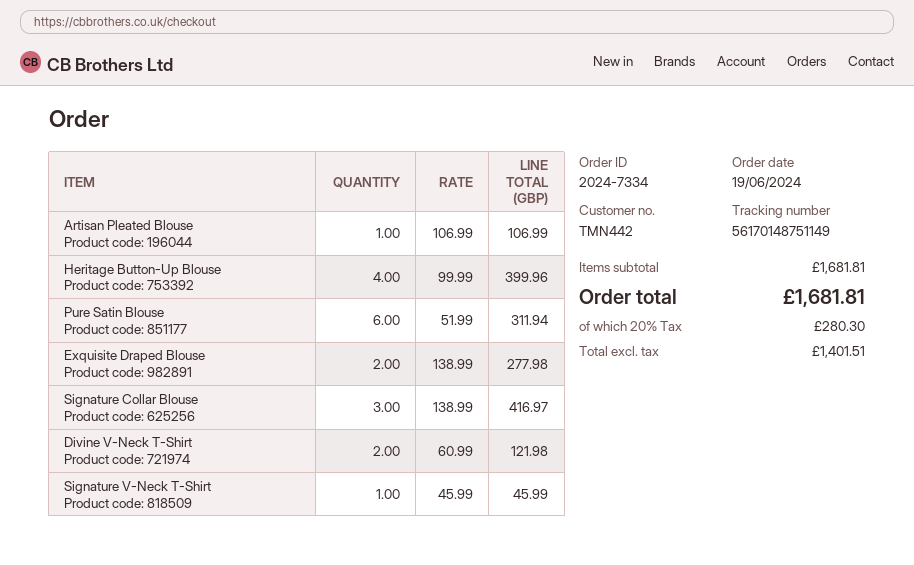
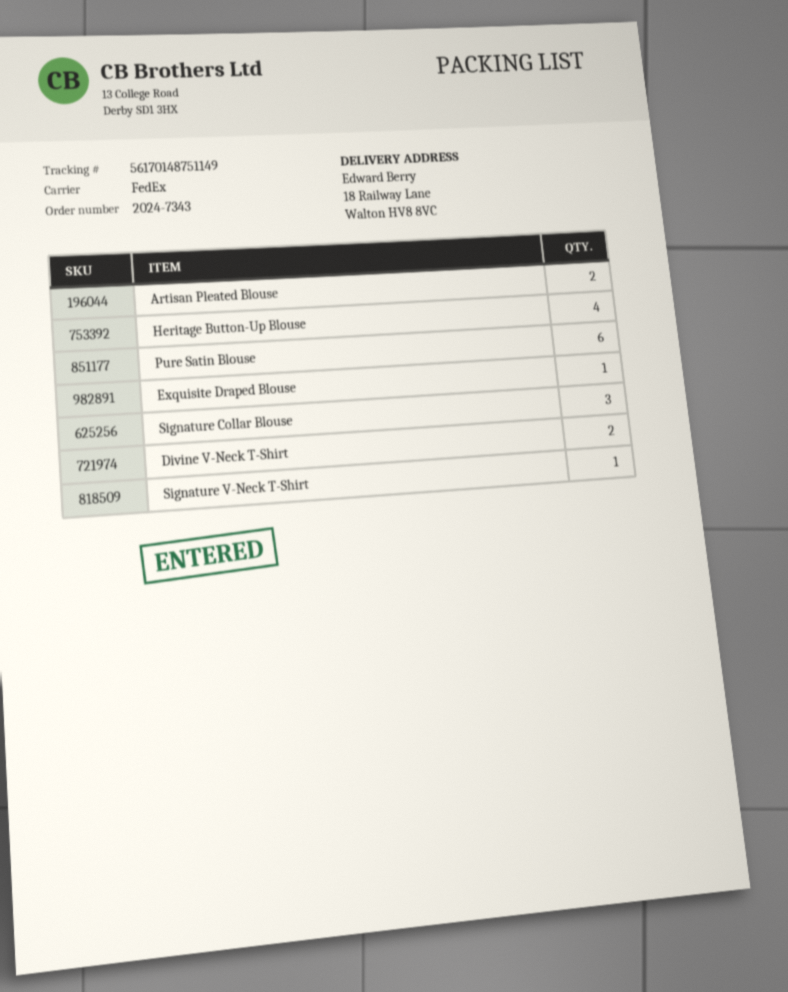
order number: 2024-7334 -> 2024-7343
Artisan Pleated Blouse: 1 -> 2
Exquisite Draped Blouse: 2 -> 1

